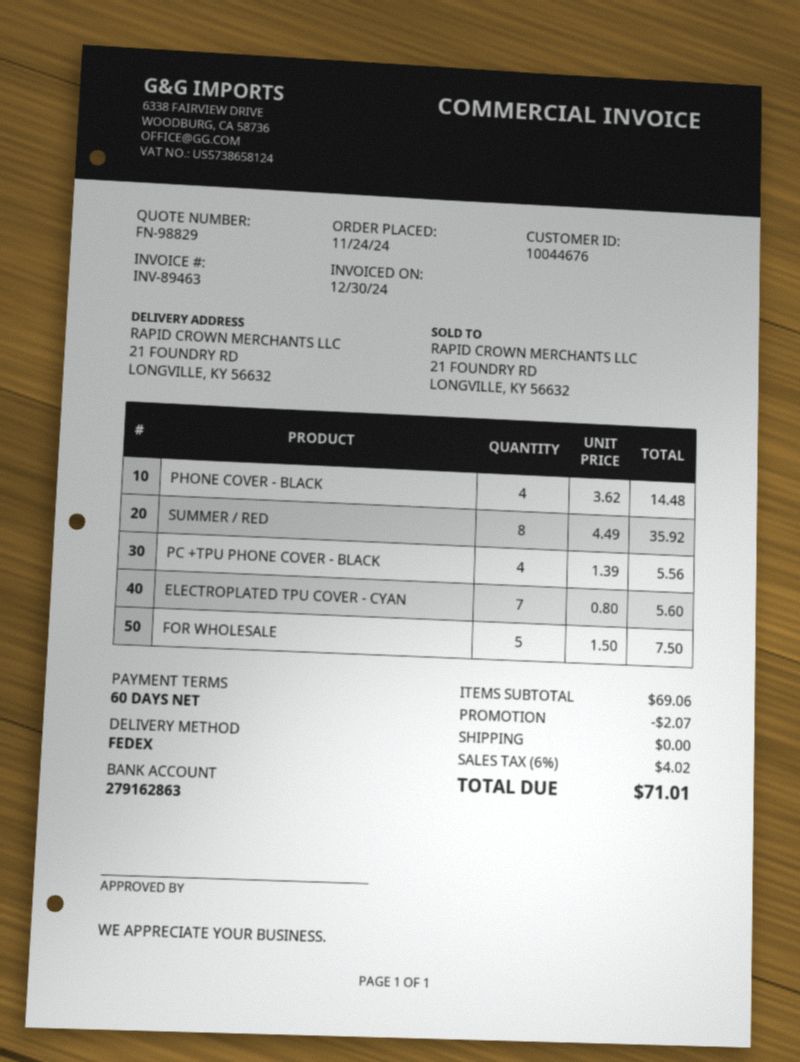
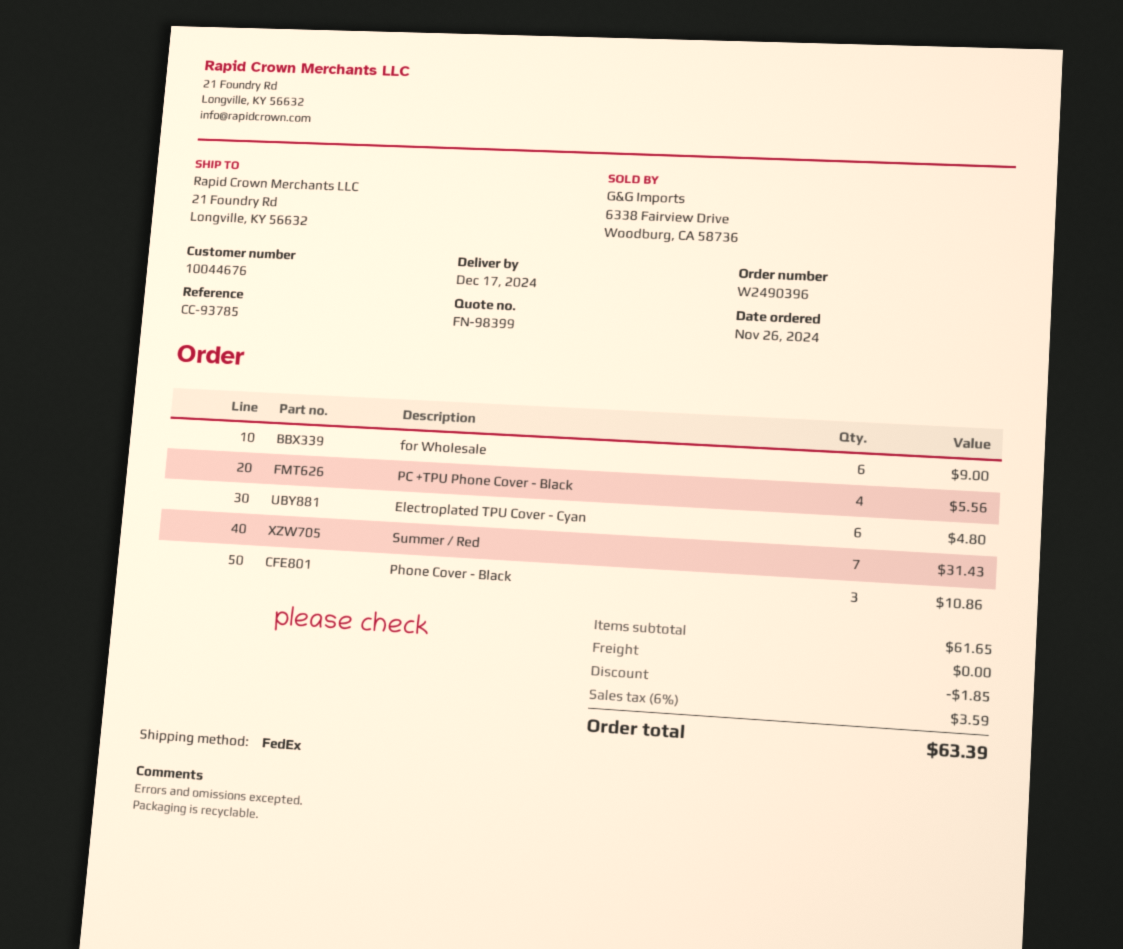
quote number: FN-98829 -> FN-98399
order date: 2024-11-24 -> 2024-11-26
PHONE COVER - BLACK: 4 for 14.48 -> 3 for 10.86
SUMMER / RED: 8 for 35.92 -> 7 for 31.43
ELECTROPLATED TPU COVER - CYAN: 7 for 5.60 -> 6 for 4.80
FOR WHOLESALE: 5 for 7.50 -> 6 for 9.00
subtotal: 69.06 -> 61.65
discount: 2.07 -> 1.85
tax: 6% = 4.02 -> 6% = 3.59
total: 71.01 -> 63.39

